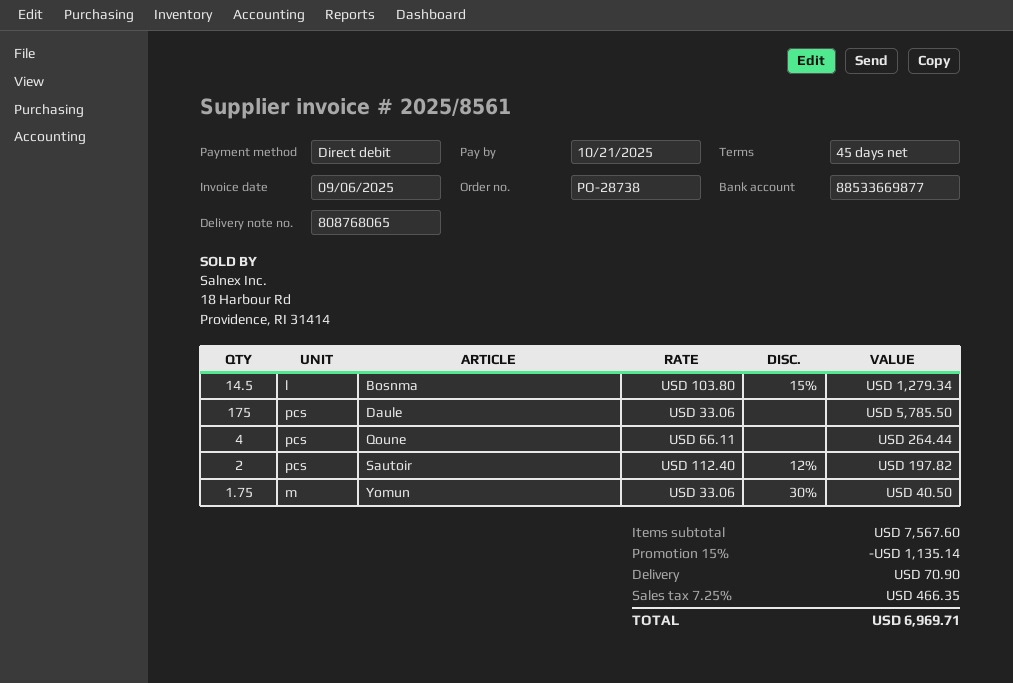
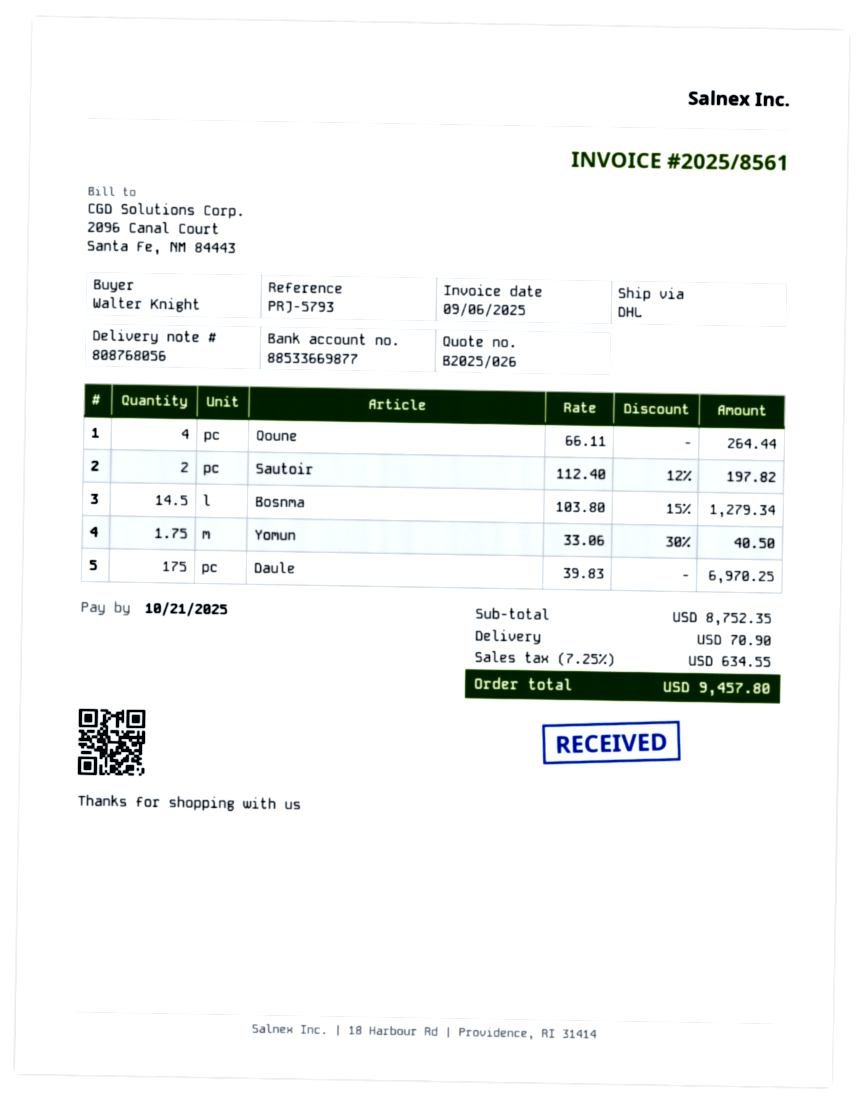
delivery note number: 808768065 -> 808768056
Daule: 175 x 33.06 = 5785.50 -> 175 x 39.83 = 6970.25
subtotal: 7567.60 -> 8752.35
discount: 15% = 1135.14 -> none
tax: 7.25% = 466.35 -> 7.25% = 634.55
total: 6969.71 -> 9457.80

